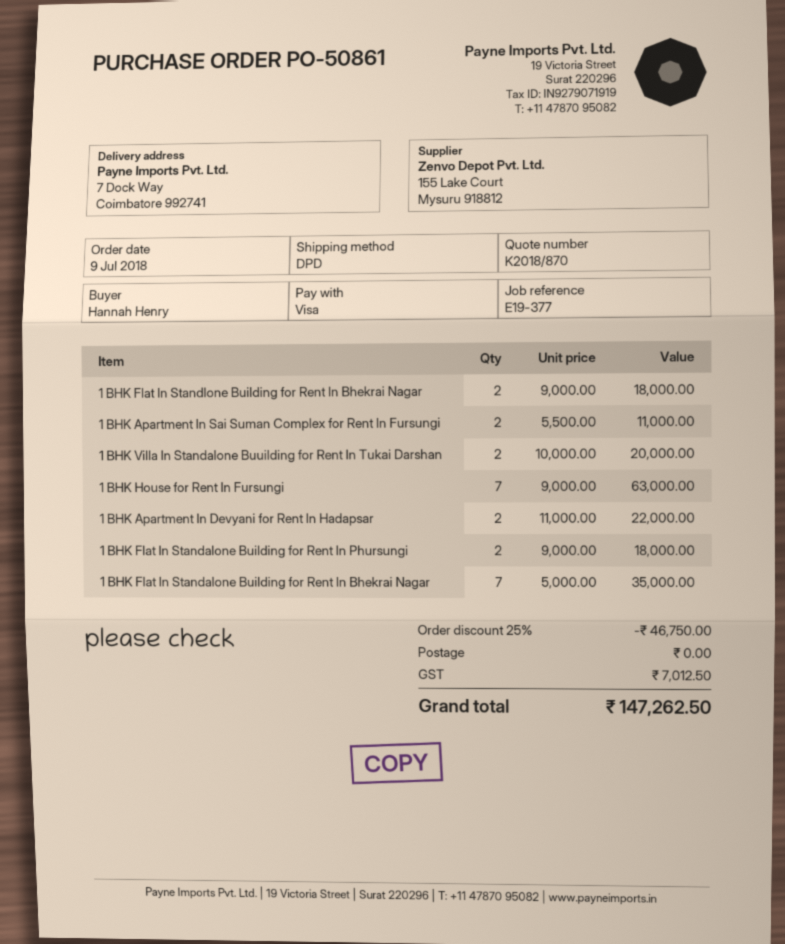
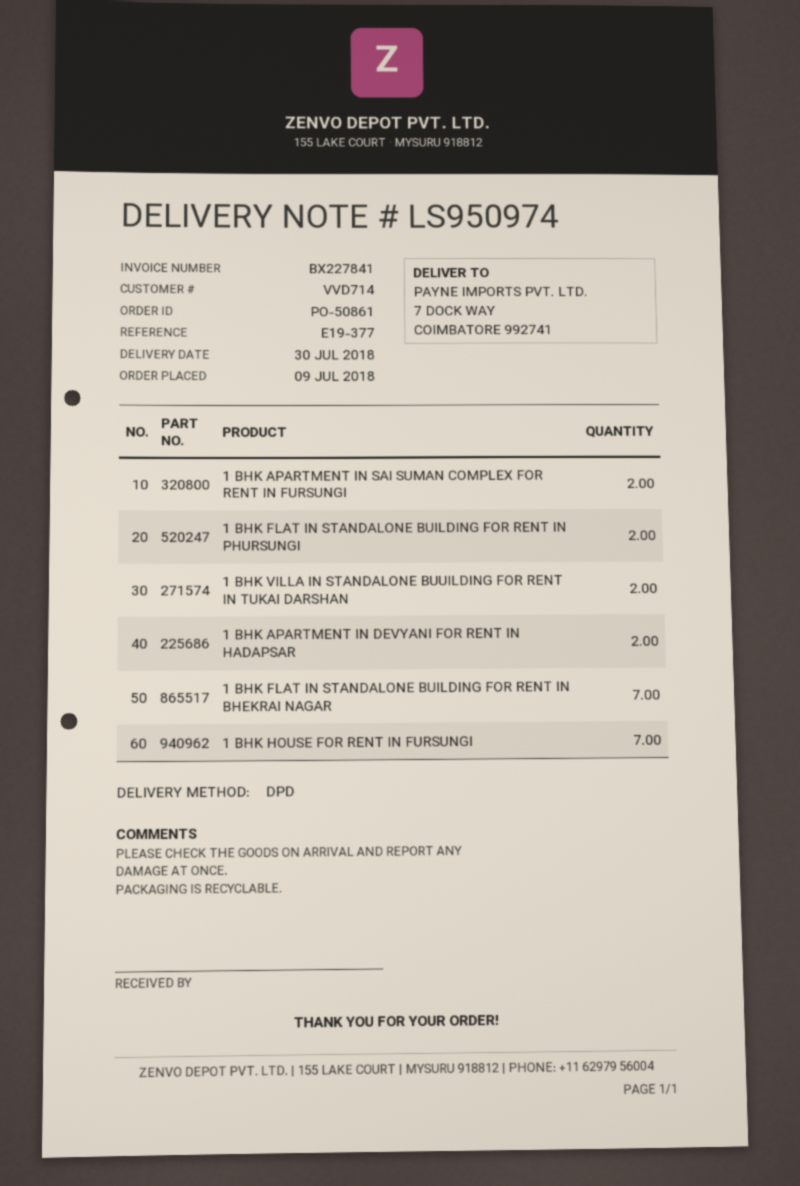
1 BHK Flat In Standlone Building for Rent In Bhekrai Nagar: 2 -> none

